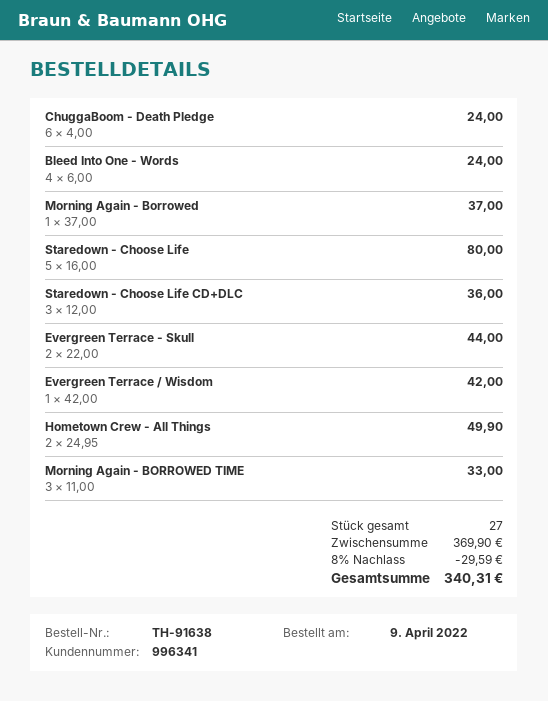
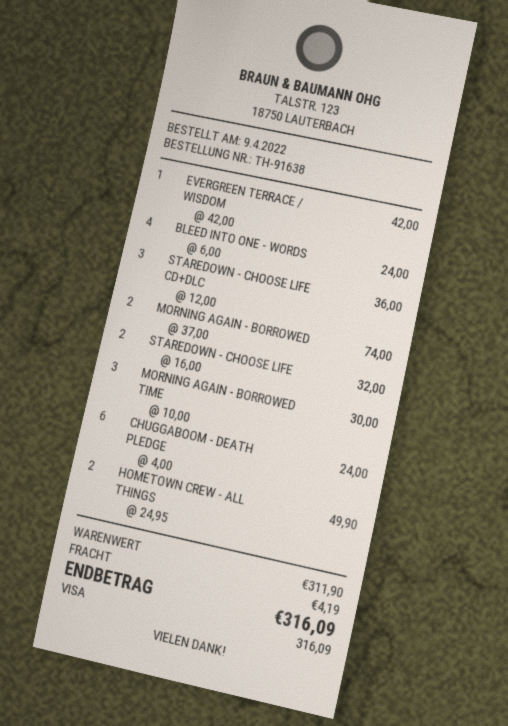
Morning Again - Borrowed: 1 x 37.00 = 37.00 -> 2 x 37.00 = 74.00
Staredown - Choose Life: 5 x 16.00 = 80.00 -> 2 x 16.00 = 32.00
Evergreen Terrace - Skull: 2 x 22.00 = 44.00 -> none
Morning Again - BORROWED TIME: 3 x 11.00 = 33.00 -> 3 x 10.00 = 30.00
subtotal: 369.90 -> 311.90
discount: 8% = 29.59 -> none
shipping: none -> 4.19
total: 340.31 -> 316.09

